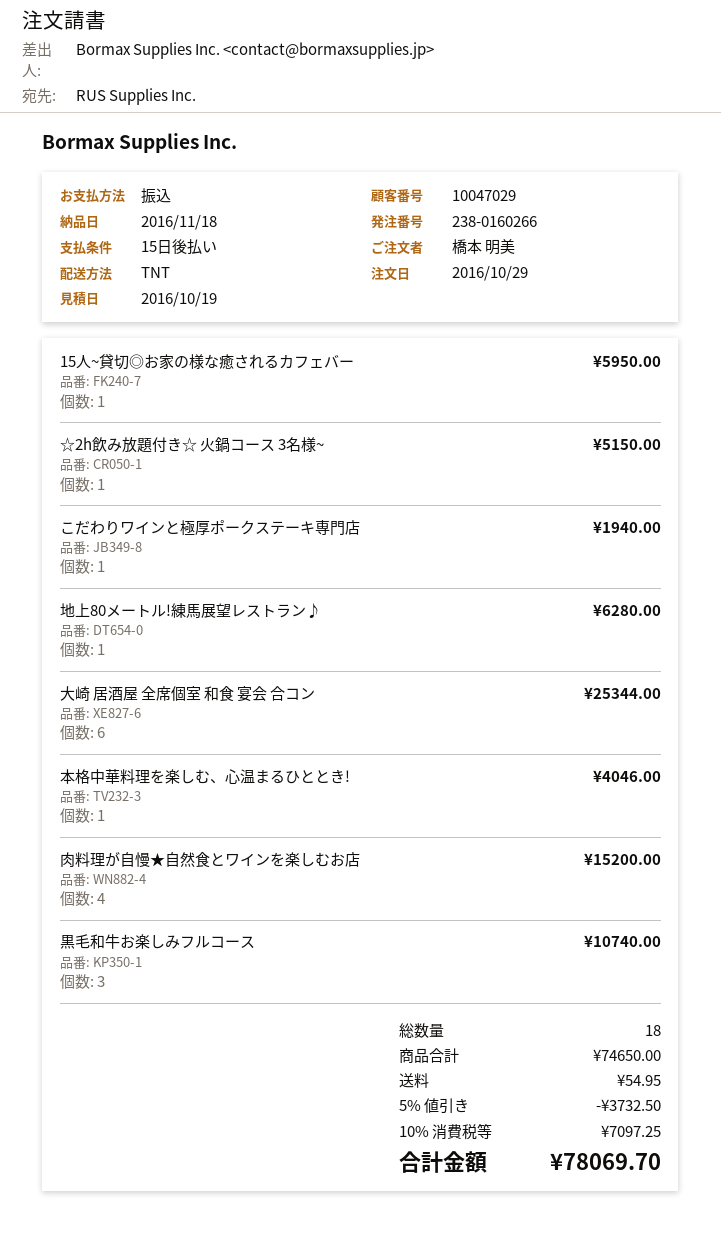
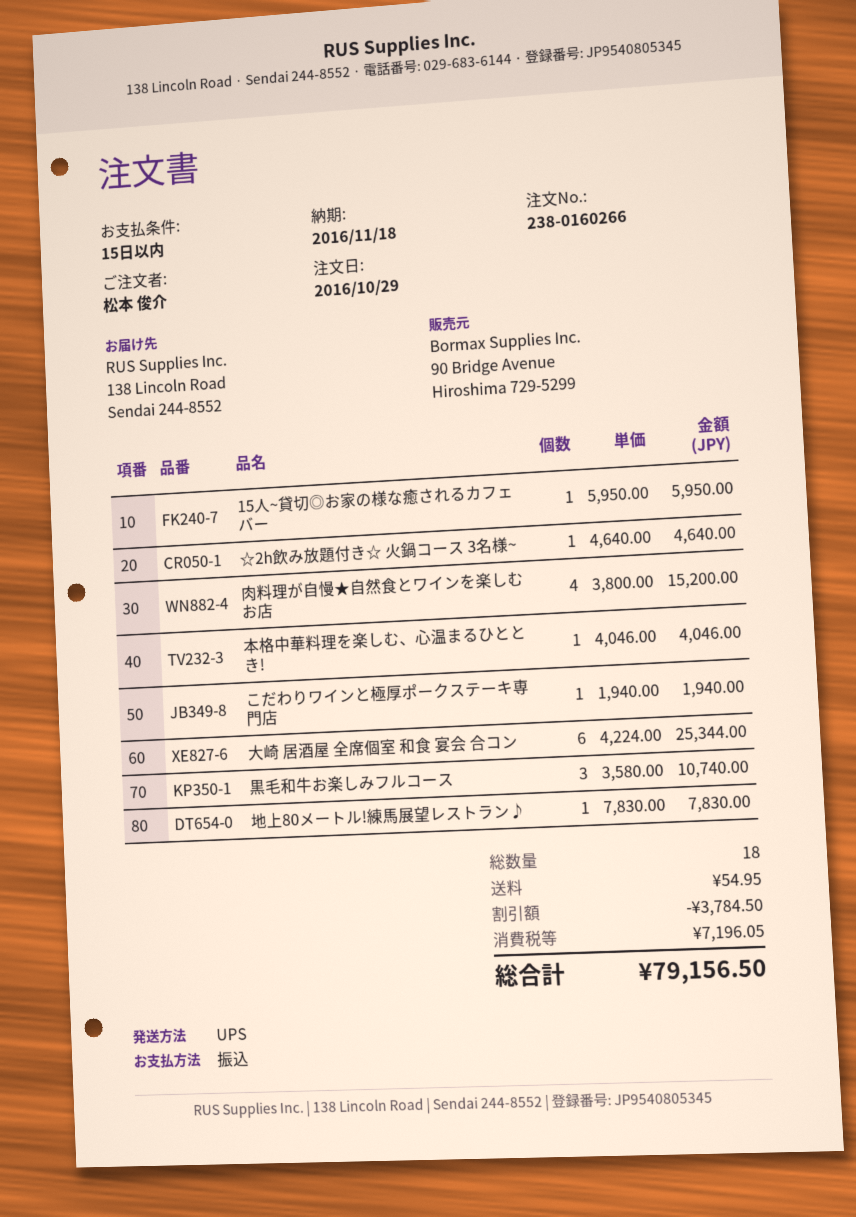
ordered by: 橋本 明美 -> 松本 俊介
shipping method: TNT -> UPS
☆2h飲み放題付き☆ 火鍋コース 3名様~: 1 for 5150.00 -> 1 for 4640.00
地上80メートル!練馬展望レストラン♪: 1 for 6280.00 -> 1 for 7830.00
discount: 3732.50 -> 3784.50
tax: 7097.25 -> 7196.05
total: 78069.70 -> 79156.50

